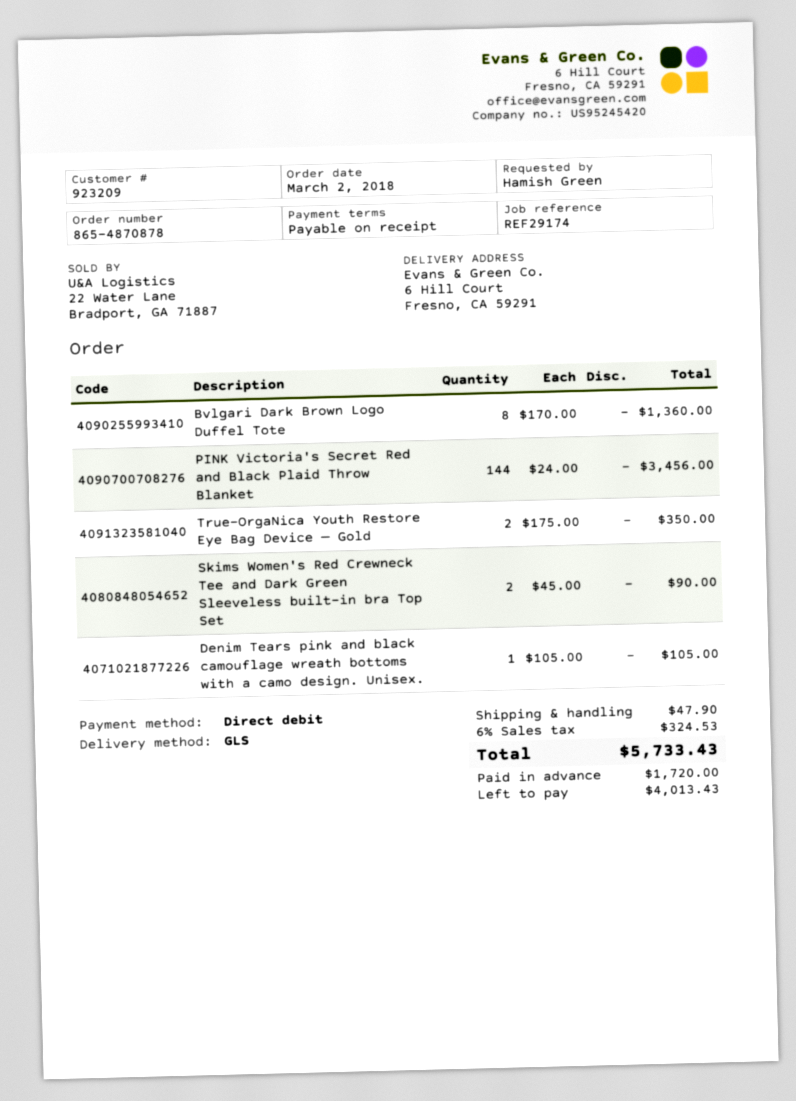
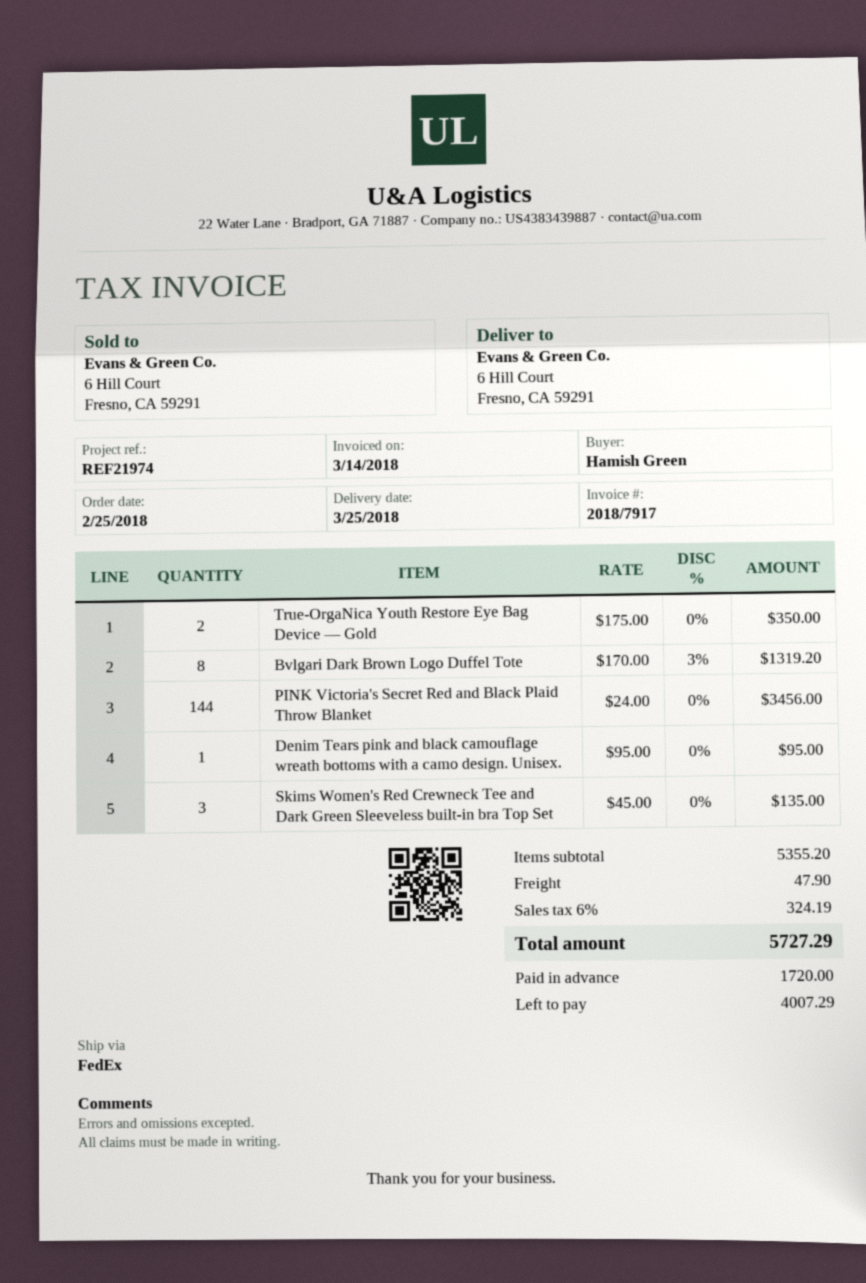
order date: 2018-03-02 -> 2018-02-25
reference: REF29174 -> REF21974
shipping method: GLS -> FedEx
Bvlgari Dark Brown Logo Duffel Tote: 8 x 170.00 = 1360.00 -> 8 x 170.00 - 3% = 1319.20
Skims Women's Red Crewneck Tee and Dark Green Sleeveless built-in bra Top Set: 2 x 45.00 = 90.00 -> 3 x 45.00 = 135.00
Denim Tears pink and black camouflage wreath bottoms with a camo design. Unisex.: 1 x 105.00 = 105.00 -> 1 x 95.00 = 95.00
tax: 6% = 324.53 -> 6% = 324.19
total: 5733.43 -> 5727.29
balance: 4013.43 -> 4007.29

